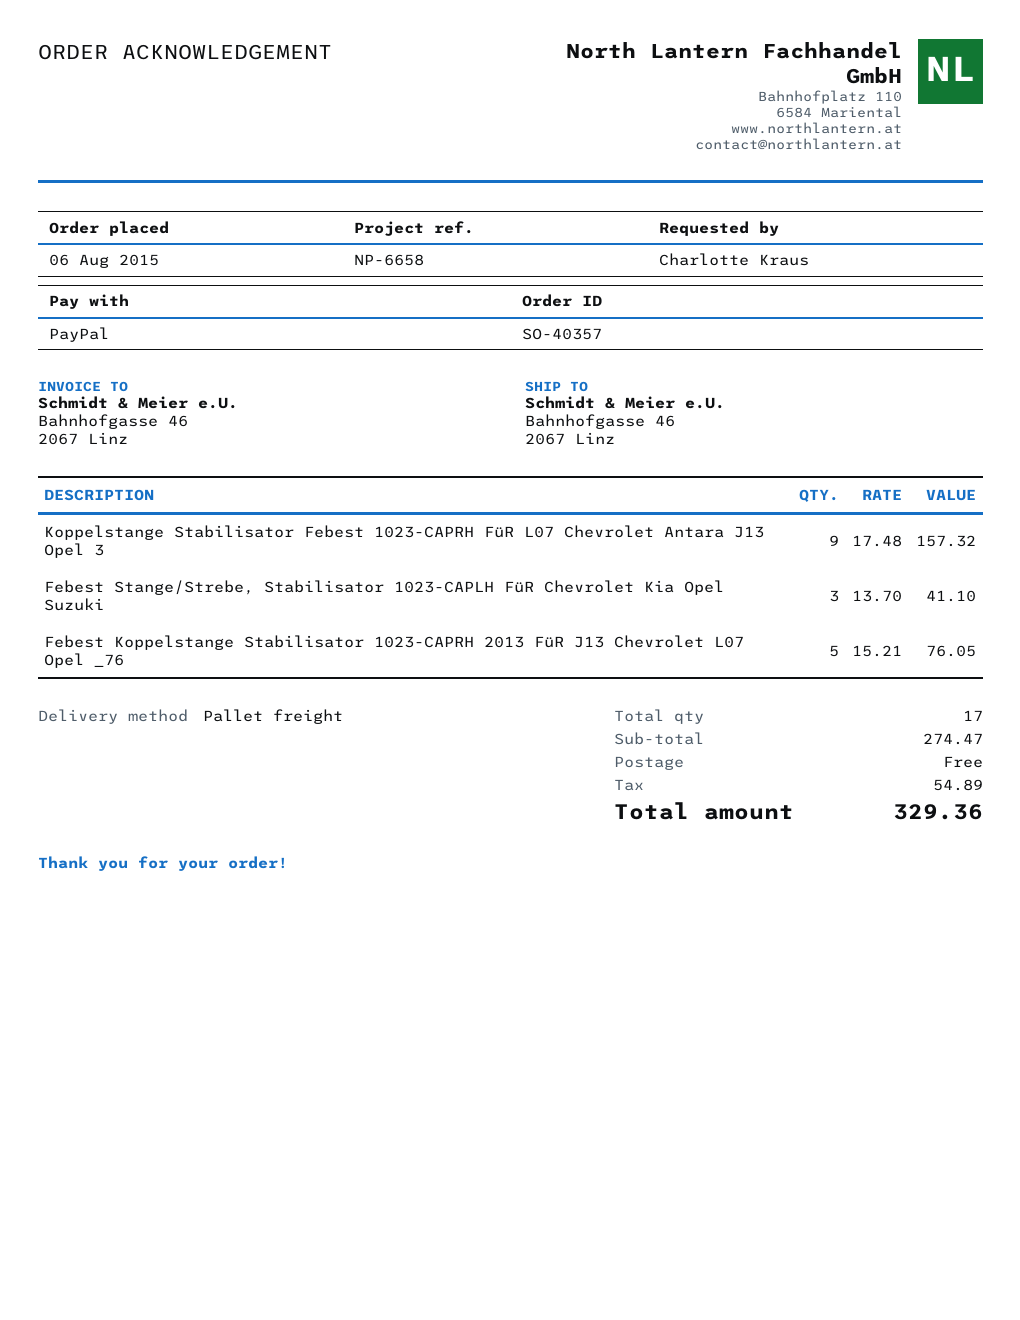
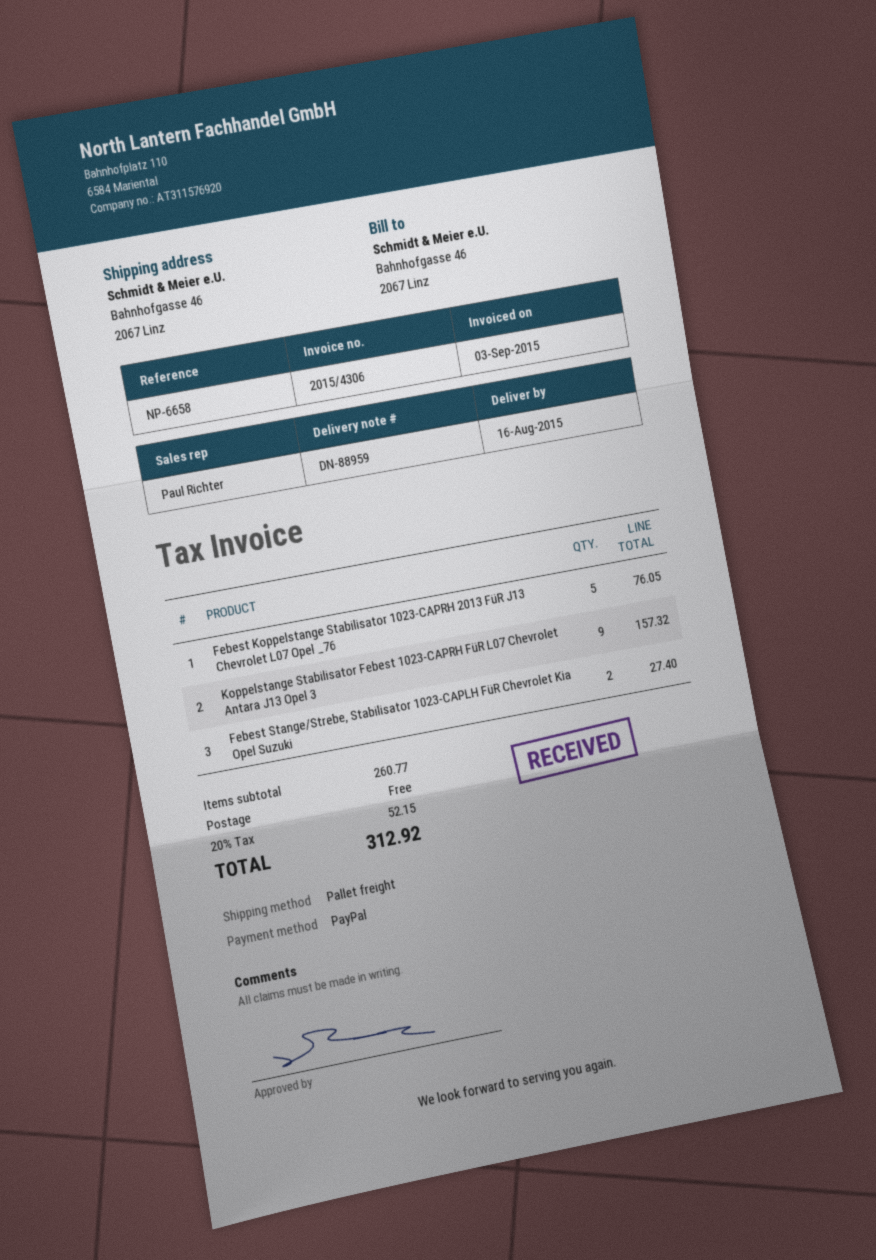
Febest Stange/Strebe, Stabilisator 1023-CAPLH FüR Chevrolet Kia Opel Suzuki: 3 for 41.10 -> 2 for 27.40
subtotal: 274.47 -> 260.77
tax: 54.89 -> 52.15
total: 329.36 -> 312.92

